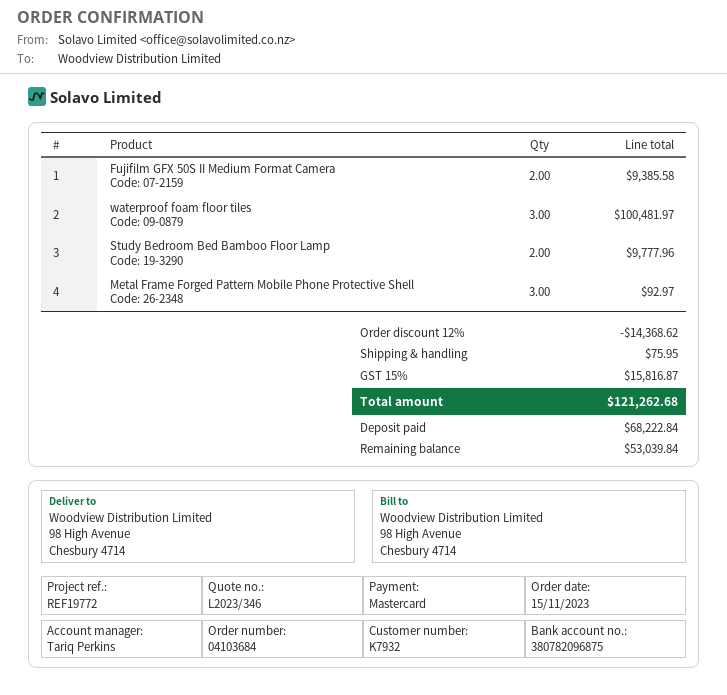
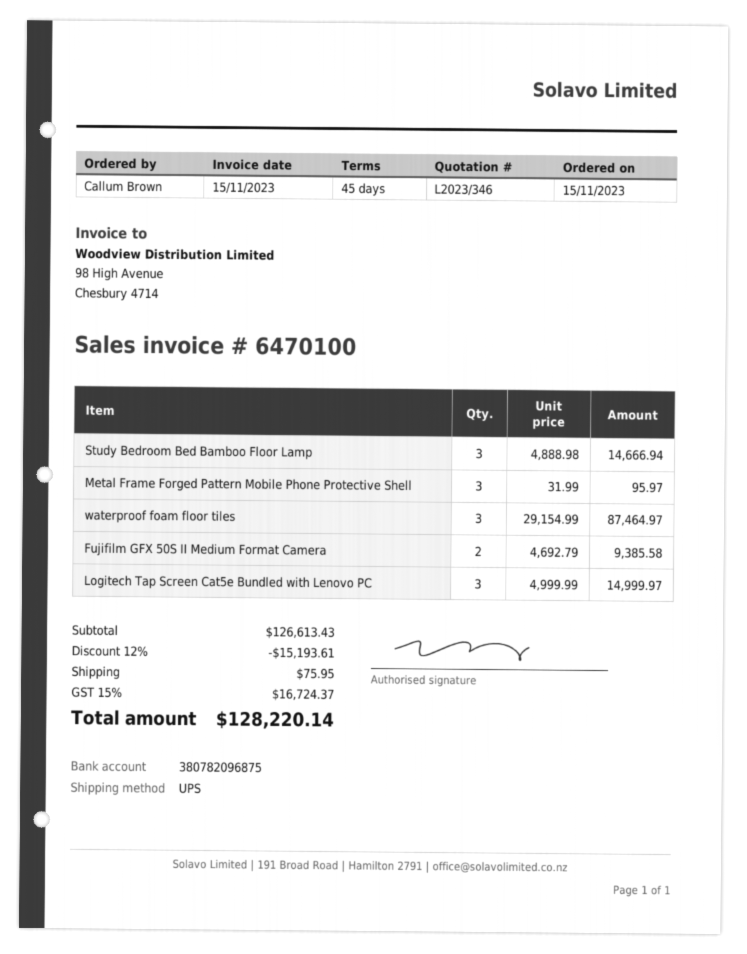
waterproof foam floor tiles: 3 for 100481.97 -> 3 for 87464.97
Study Bedroom Bed Bamboo Floor Lamp: 2 for 9777.96 -> 3 for 14666.94
Metal Frame Forged Pattern Mobile Phone Protective Shell: 3 for 92.97 -> 3 for 95.97
Logitech Tap Screen Cat5e Bundled with Lenovo PC: none -> 3 for 14999.97
discount: 12% = 14368.62 -> 12% = 15193.61
tax: 15% = 15816.87 -> 15% = 16724.37
total: 121262.68 -> 128220.14

